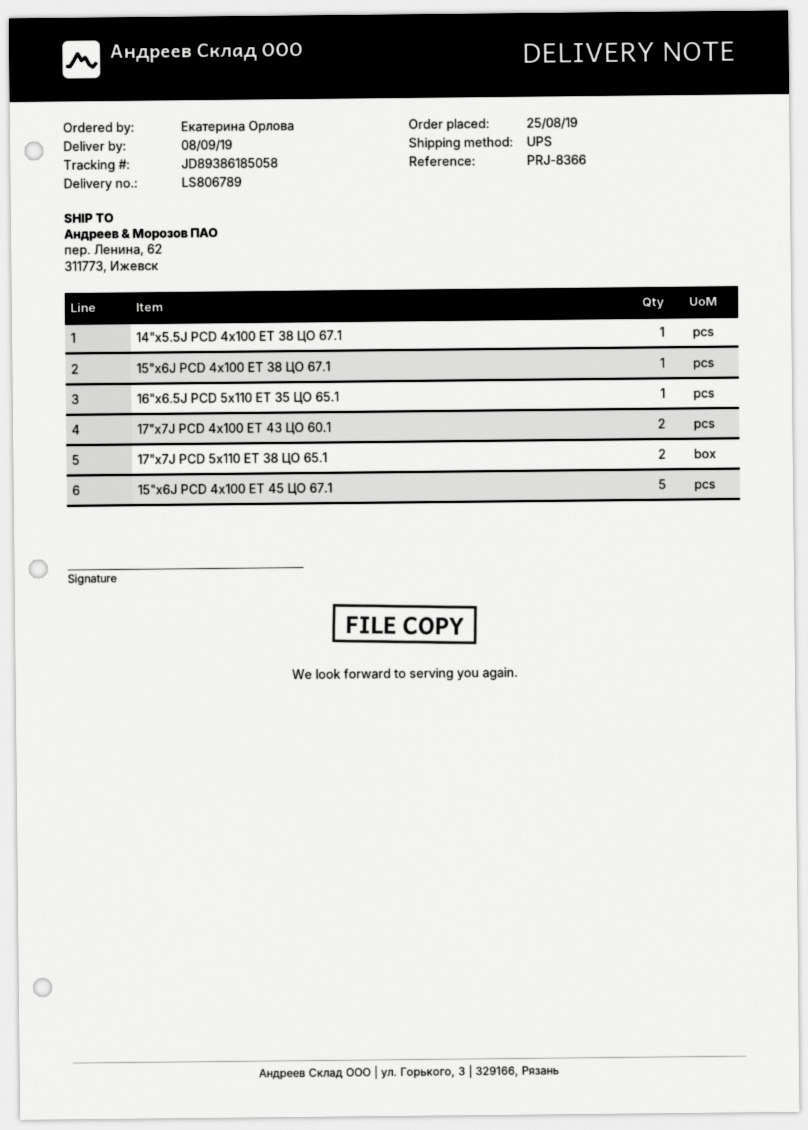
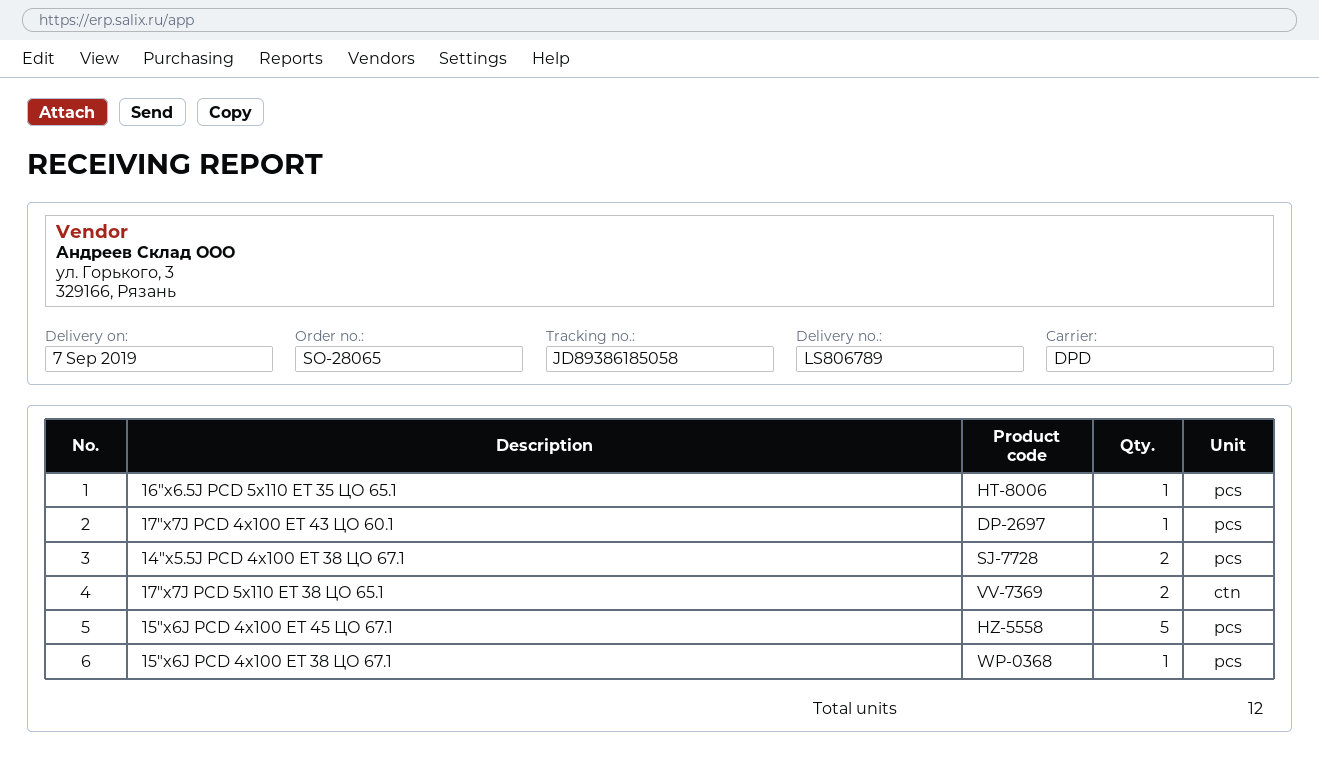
delivery date: 2019-09-08 -> 2019-09-07
shipping method: UPS -> DPD
14"x5.5J PCD 4x100 ЕТ 38 ЦО 67.1: 1 -> 2
17"x7J PCD 4x100 ЕТ 43 ЦО 60.1: 2 -> 1

